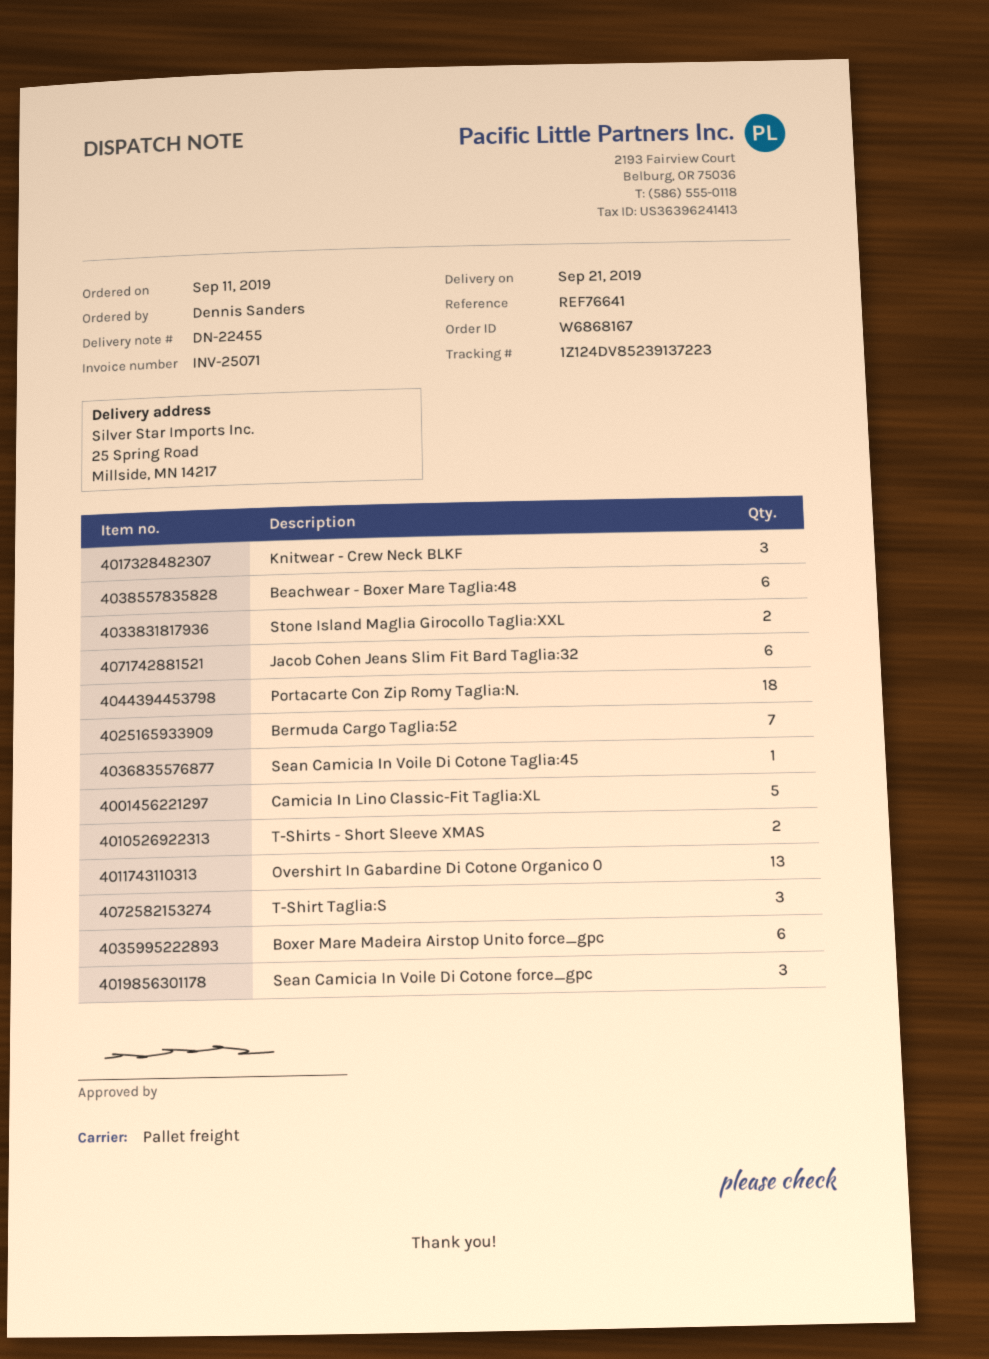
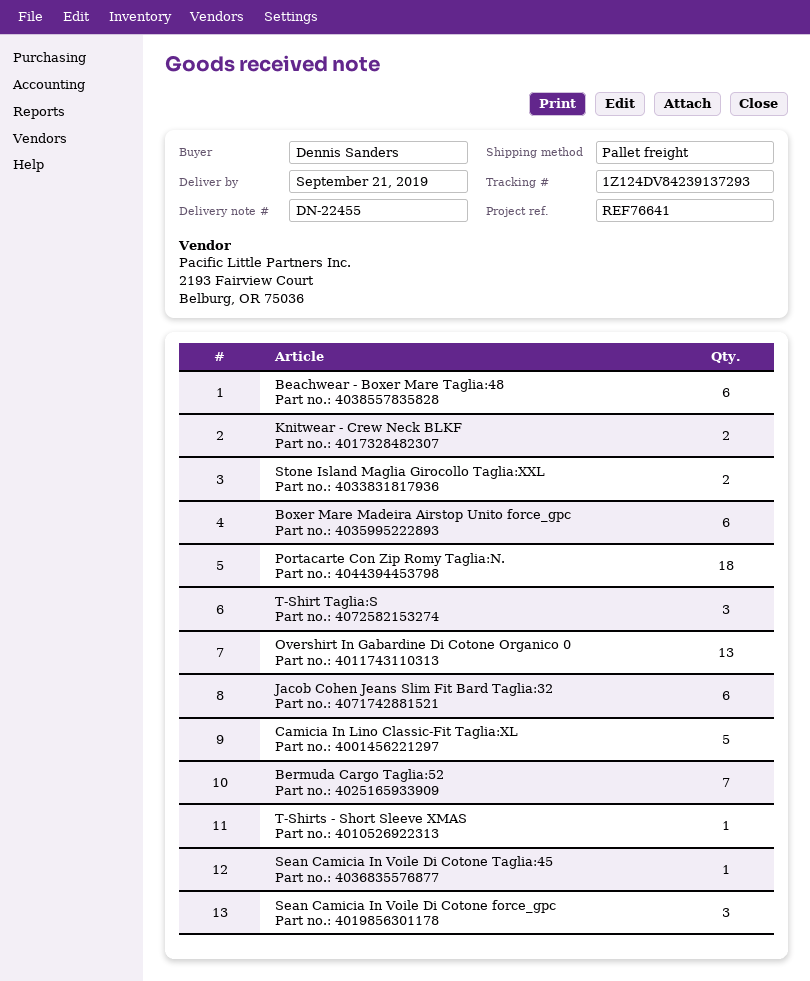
tracking number: 1Z124DV85239137223 -> 1Z124DV84239137293
Knitwear - Crew Neck BLKF: 3 -> 2
T-Shirts - Short Sleeve XMAS: 2 -> 1

